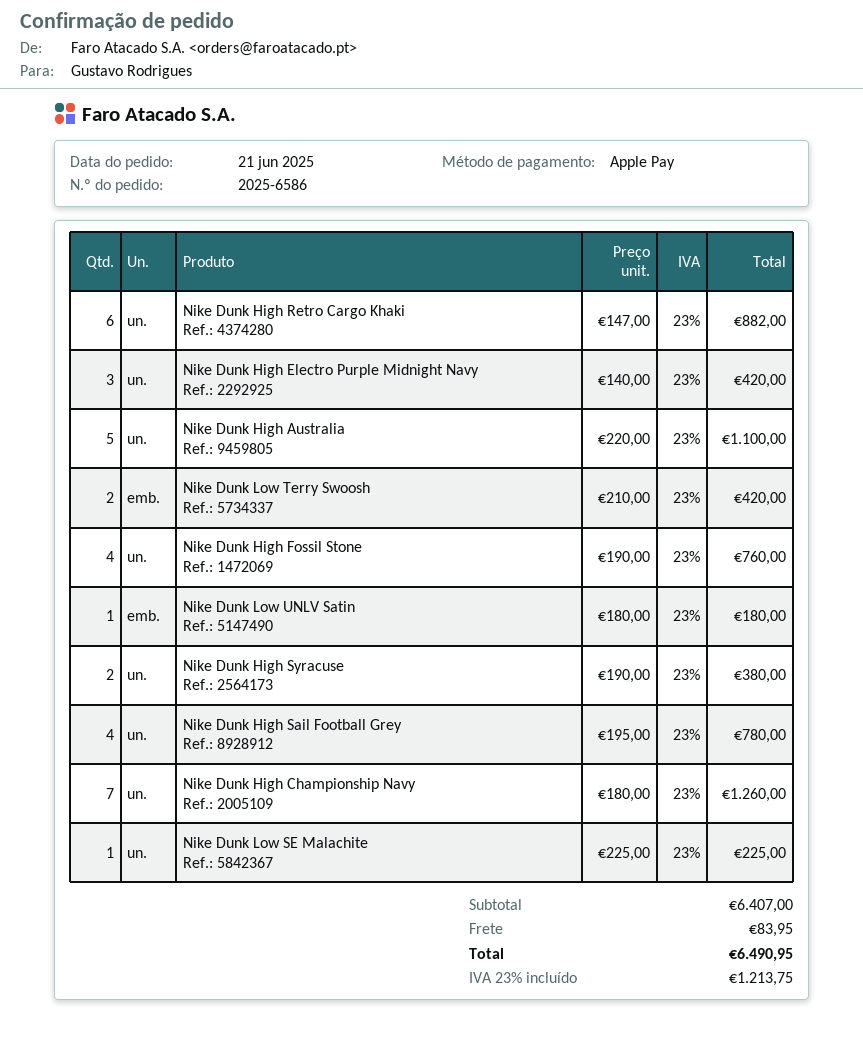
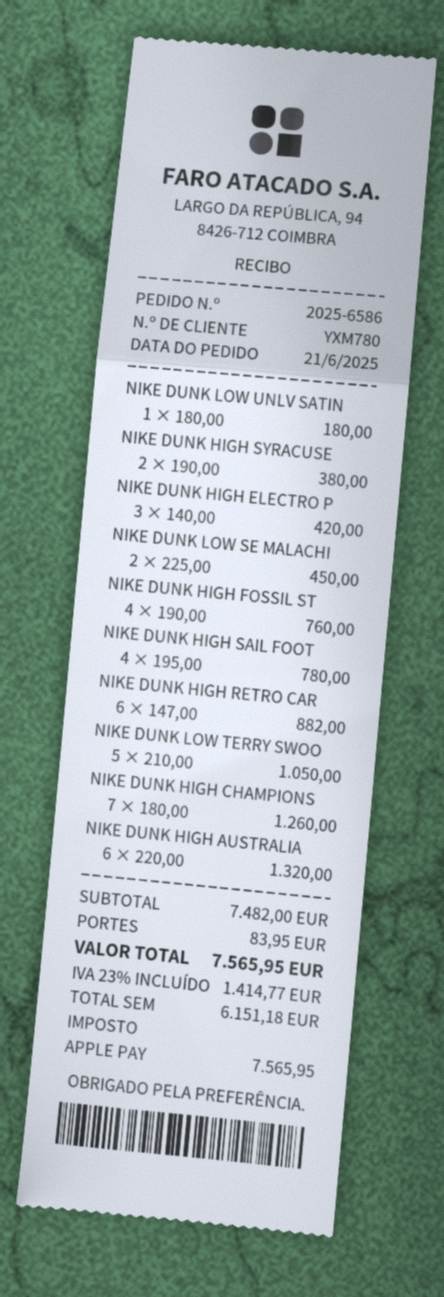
Nike Dunk High Australia: 5 x 220.00 = 1100.00 -> 6 x 220.00 = 1320.00
Nike Dunk Low Terry Swoosh: 2 x 210.00 = 420.00 -> 5 x 210.00 = 1050.00
Nike Dunk Low SE Malachite: 1 x 225.00 = 225.00 -> 2 x 225.00 = 450.00
subtotal: 6407.00 -> 7482.00
tax: 23% = 1213.75 -> 23% = 1414.77
total: 6490.95 -> 7565.95

